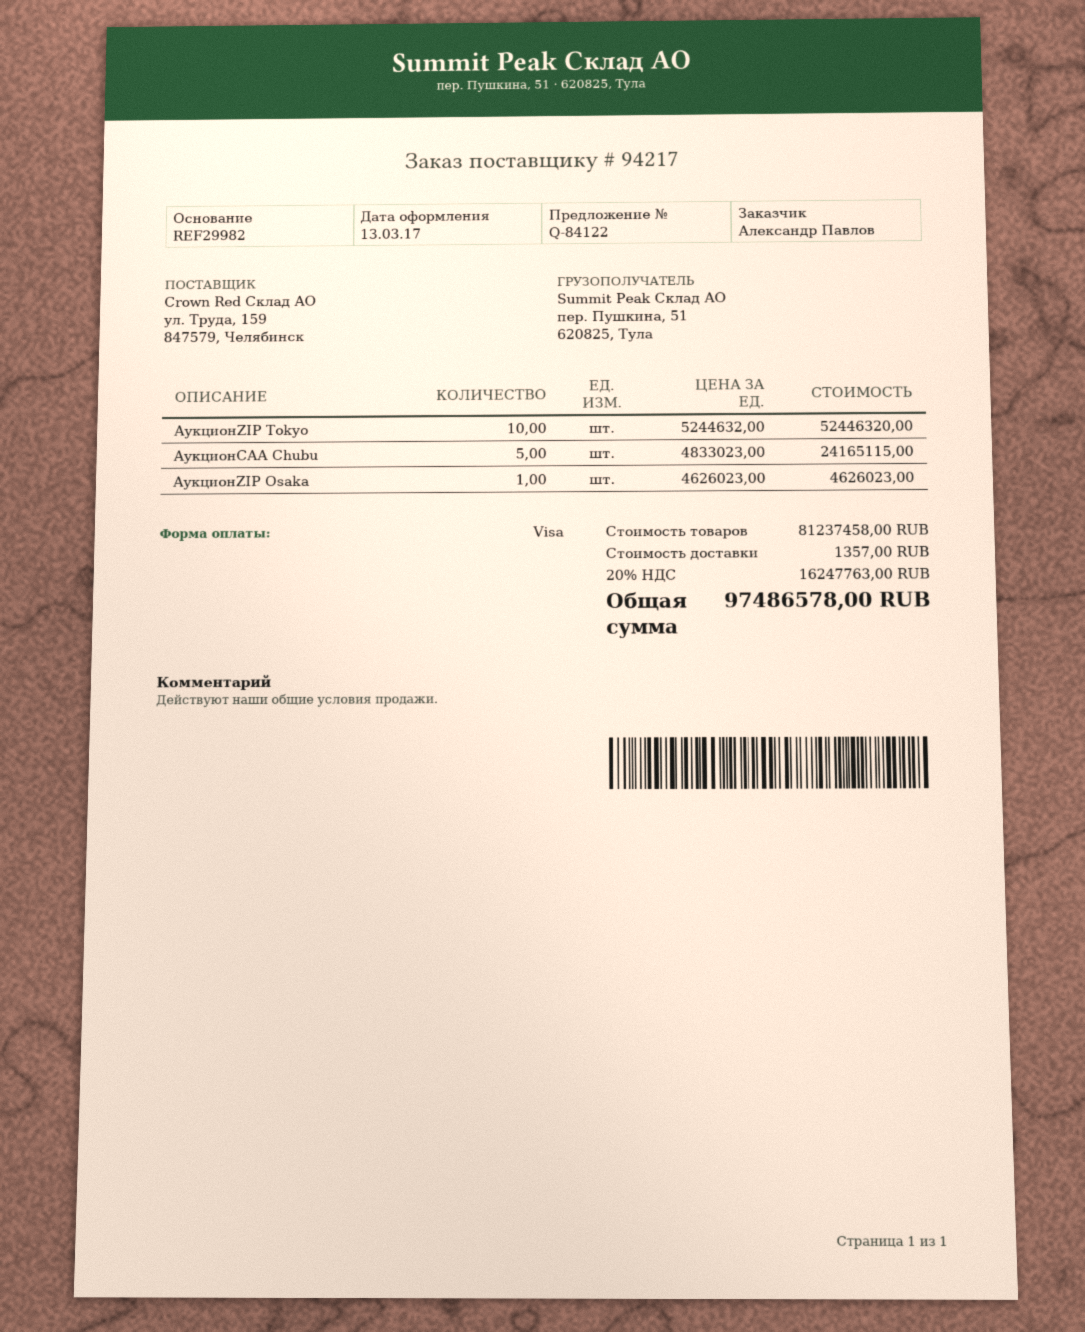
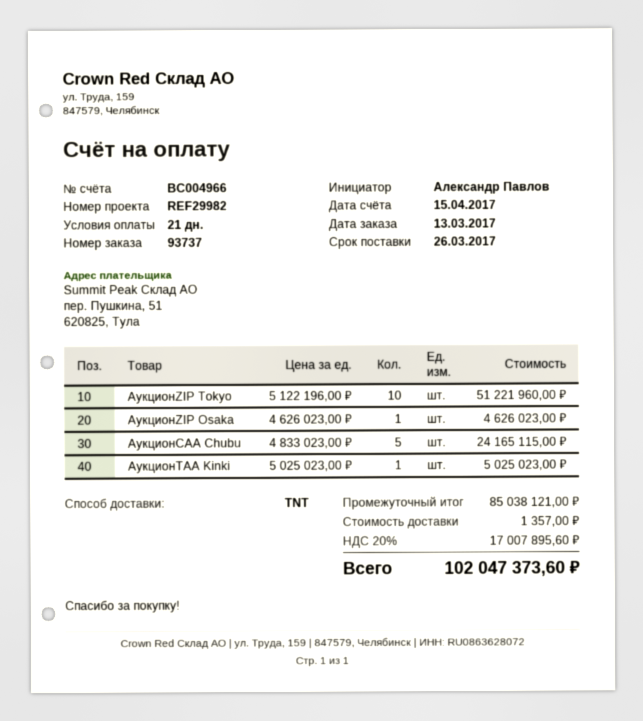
order number: 94217 -> 93737
АукционZIP Tokyo: 10 x 5244632.00 = 52446320.00 -> 10 x 5122196.00 = 51221960.00
АукционTAA Kinki: none -> 1 x 5025023.00 = 5025023.00
subtotal: 81237458.00 -> 85038121.00
tax: 20% = 16247763.00 -> 20% = 17007895.60
total: 97486578.00 -> 102047373.60

